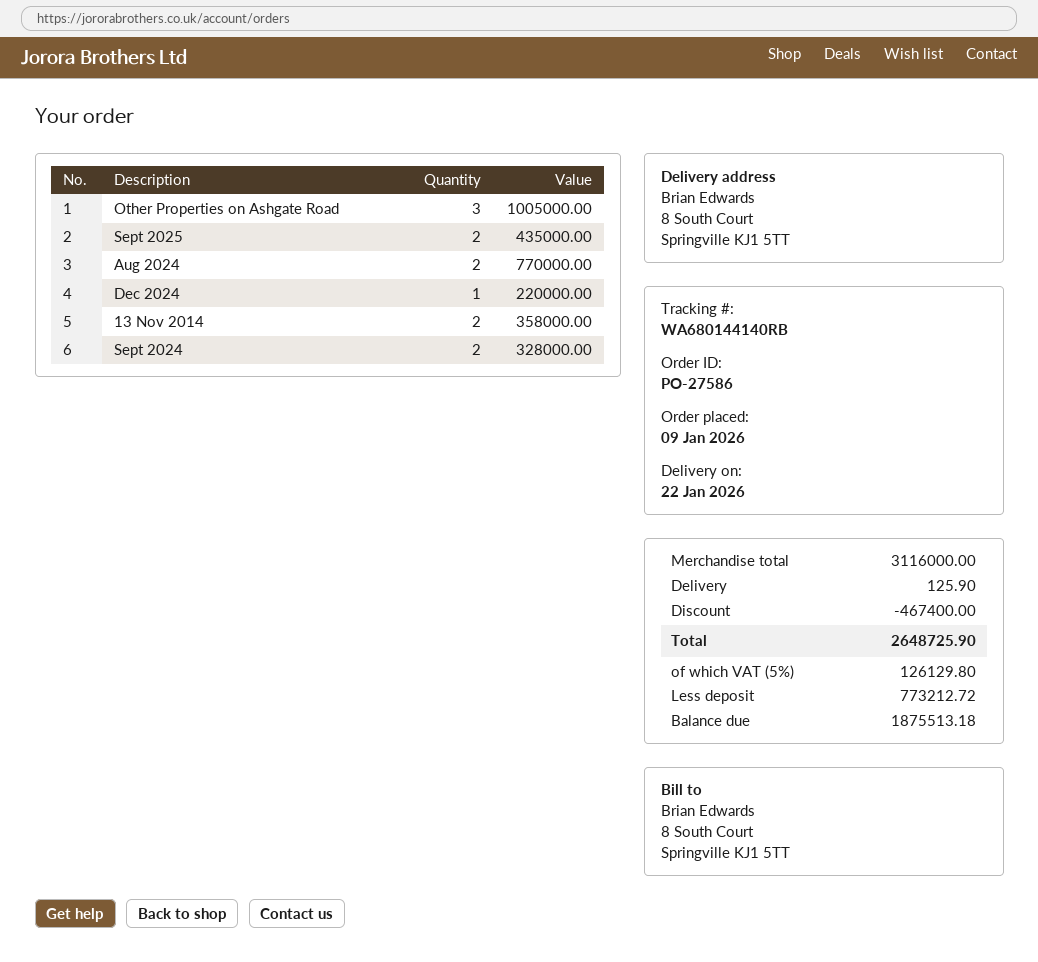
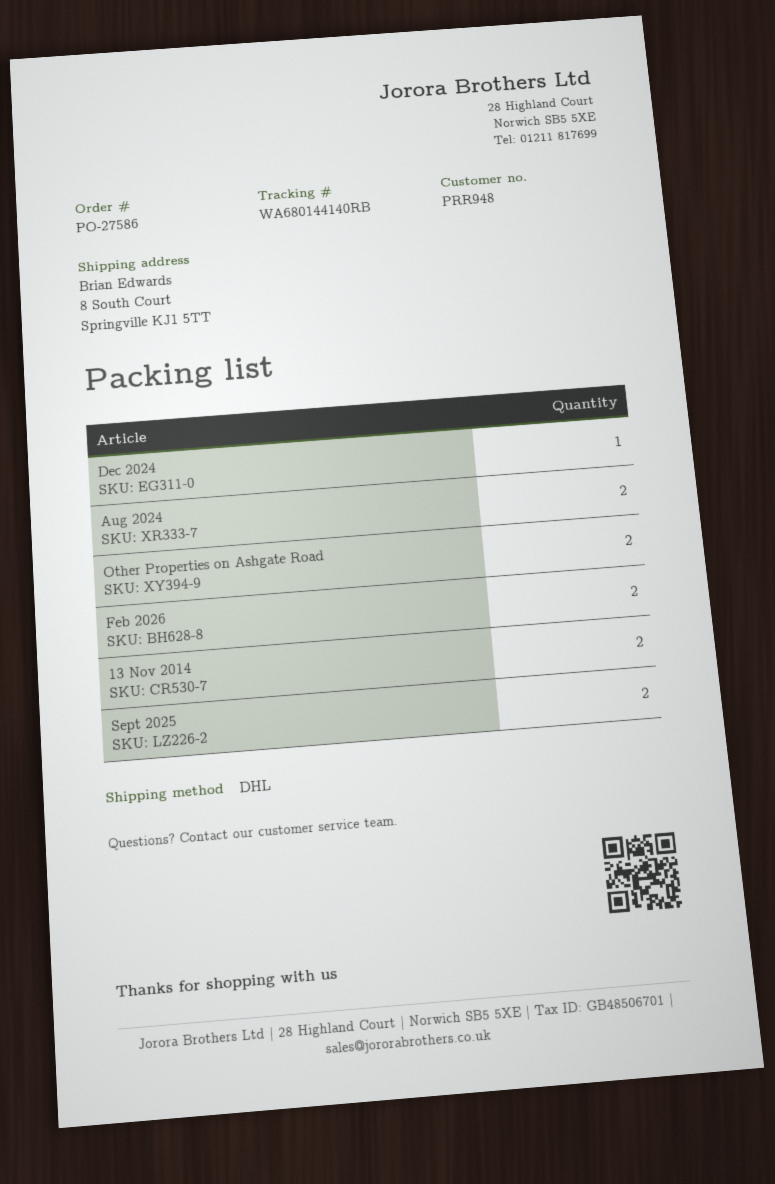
Other Properties on Ashgate Road: 3 -> 2
Sept 2024: 2 -> none
Feb 2026: none -> 2

